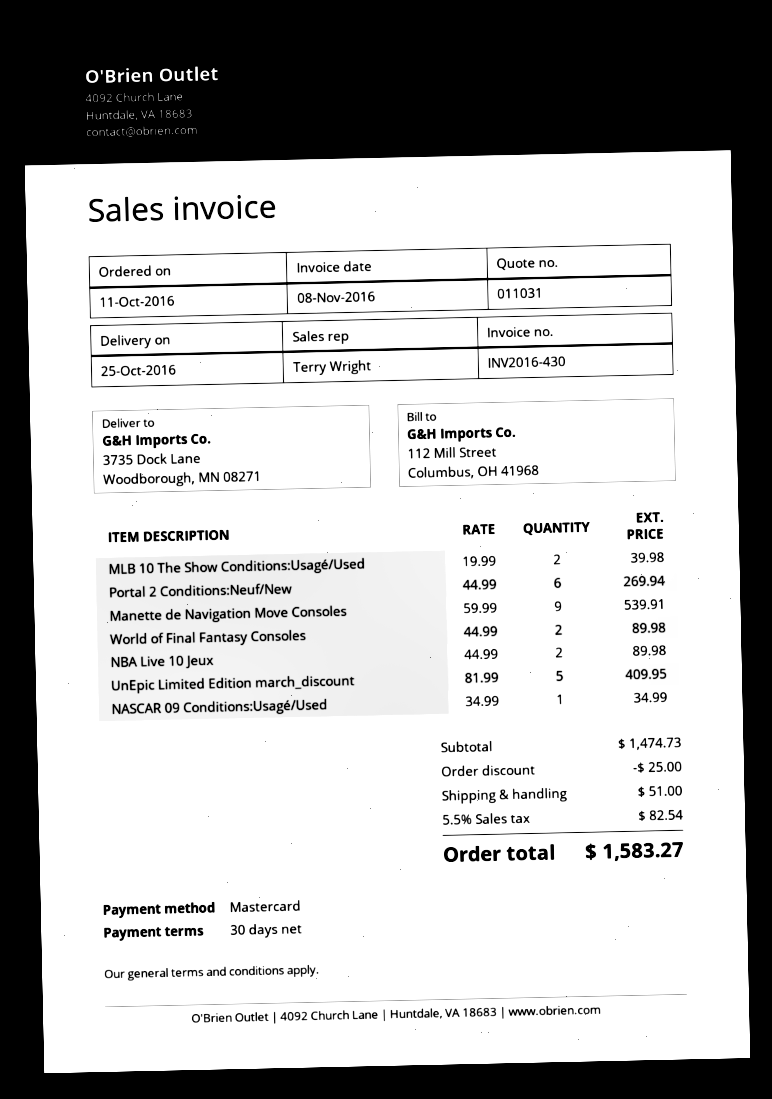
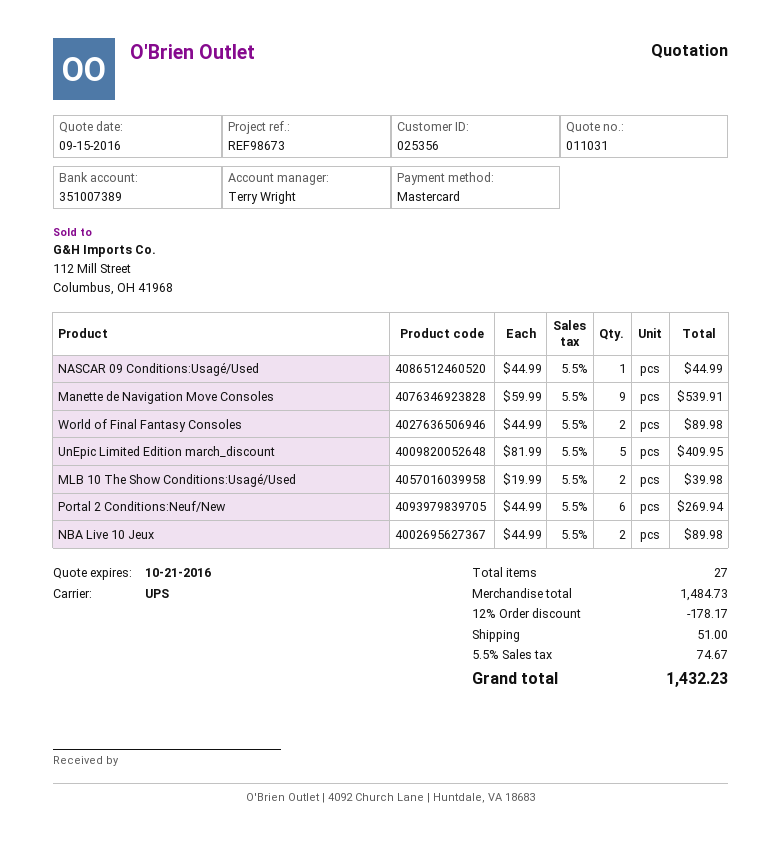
NASCAR 09 Conditions:Usagé/Used: 1 x 34.99 = 34.99 -> 1 x 44.99 = 44.99
subtotal: 1474.73 -> 1484.73
discount: 25.00 -> 178.17
tax: 5.5% = 82.54 -> 5.5% = 74.67
total: 1583.27 -> 1432.23

